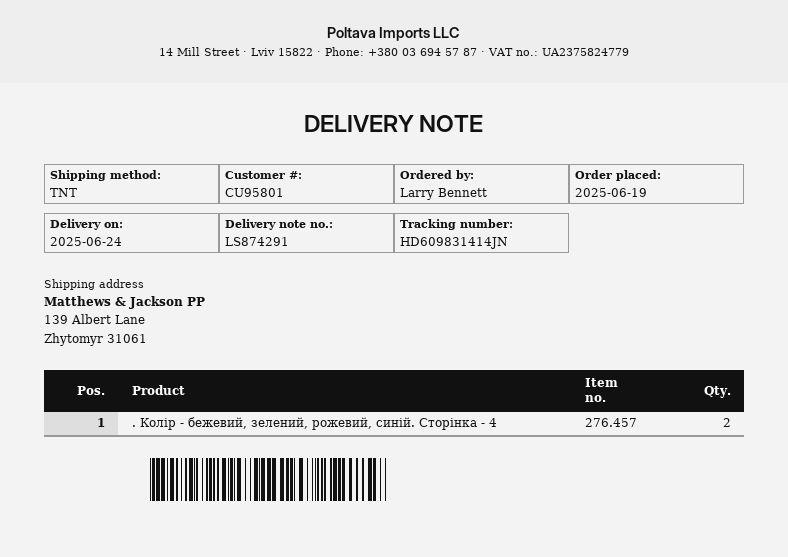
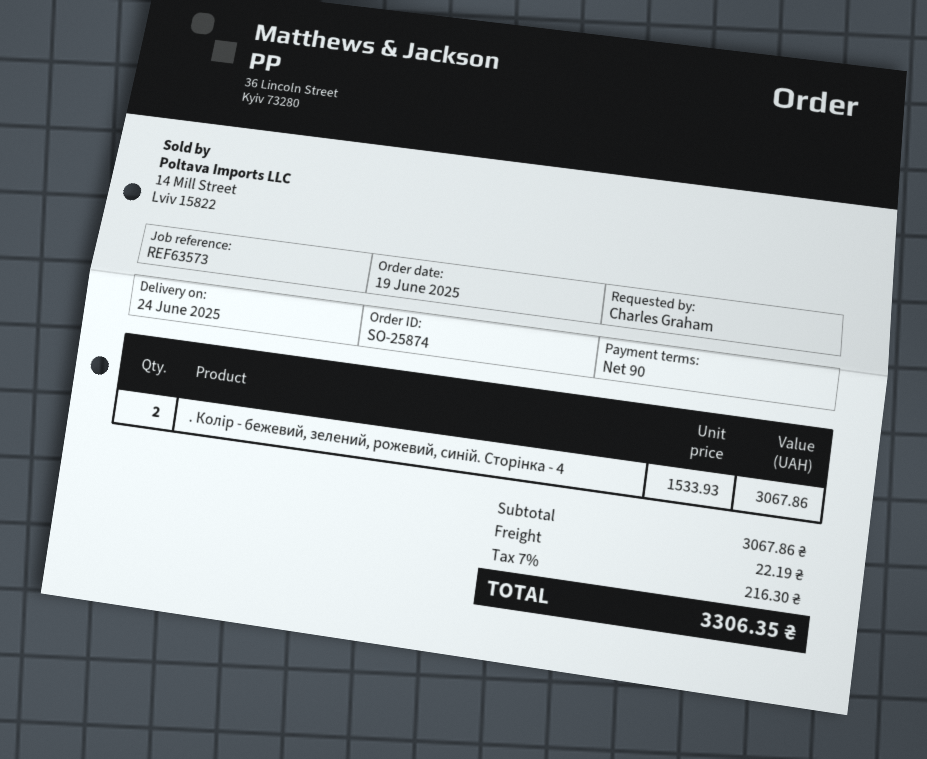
ordered by: Larry Bennett -> Charles Graham

